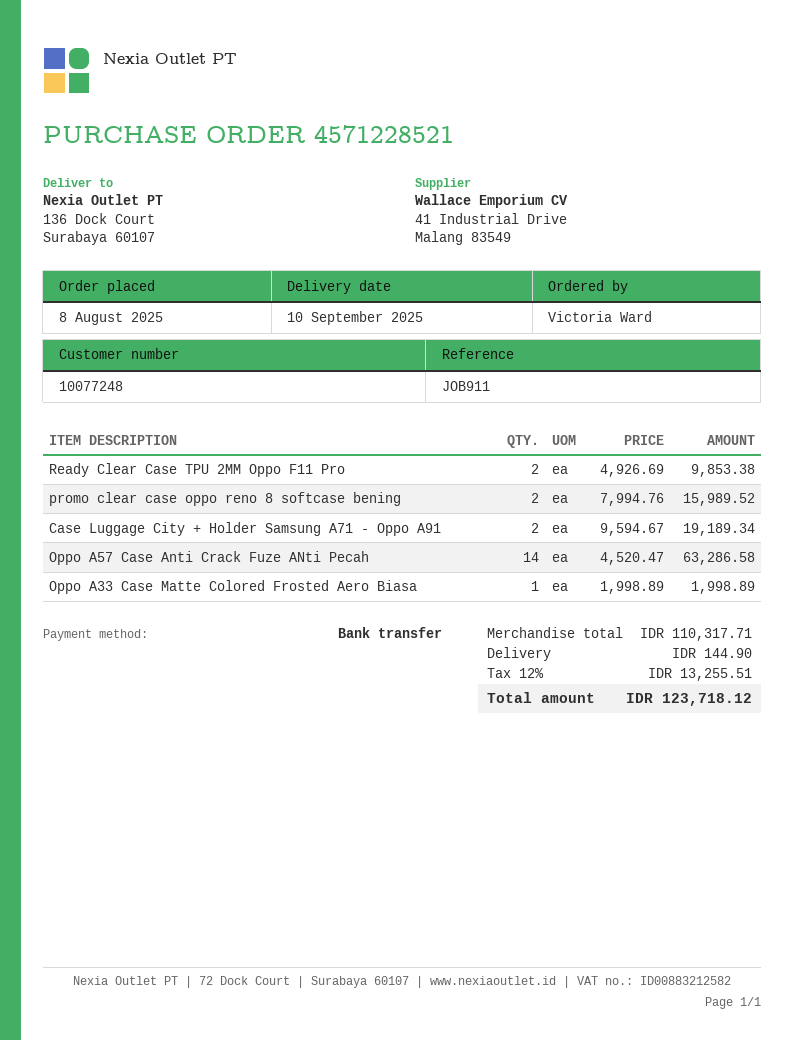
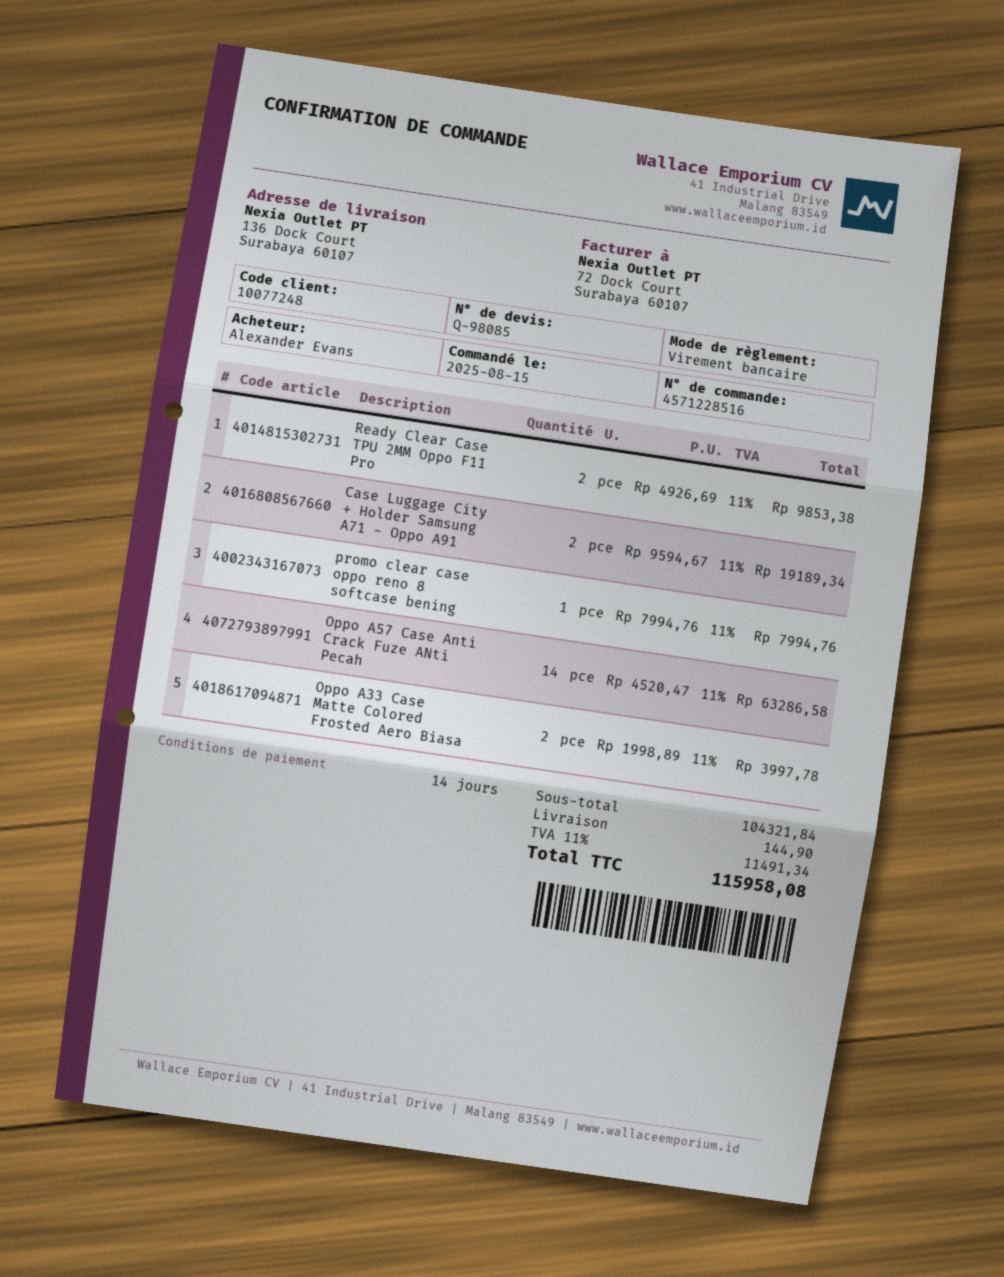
order number: 4571228521 -> 4571228516
order date: 2025-08-08 -> 2025-08-15
ordered by: Victoria Ward -> Alexander Evans
promo clear case oppo reno 8 softcase bening: 2 x 7994.76 = 15989.52 -> 1 x 7994.76 = 7994.76
Oppo A33 Case Matte Colored Frosted Aero Biasa: 1 x 1998.89 = 1998.89 -> 2 x 1998.89 = 3997.78
subtotal: 110317.71 -> 104321.84
tax: 12% = 13255.51 -> 11% = 11491.34
total: 123718.12 -> 115958.08

